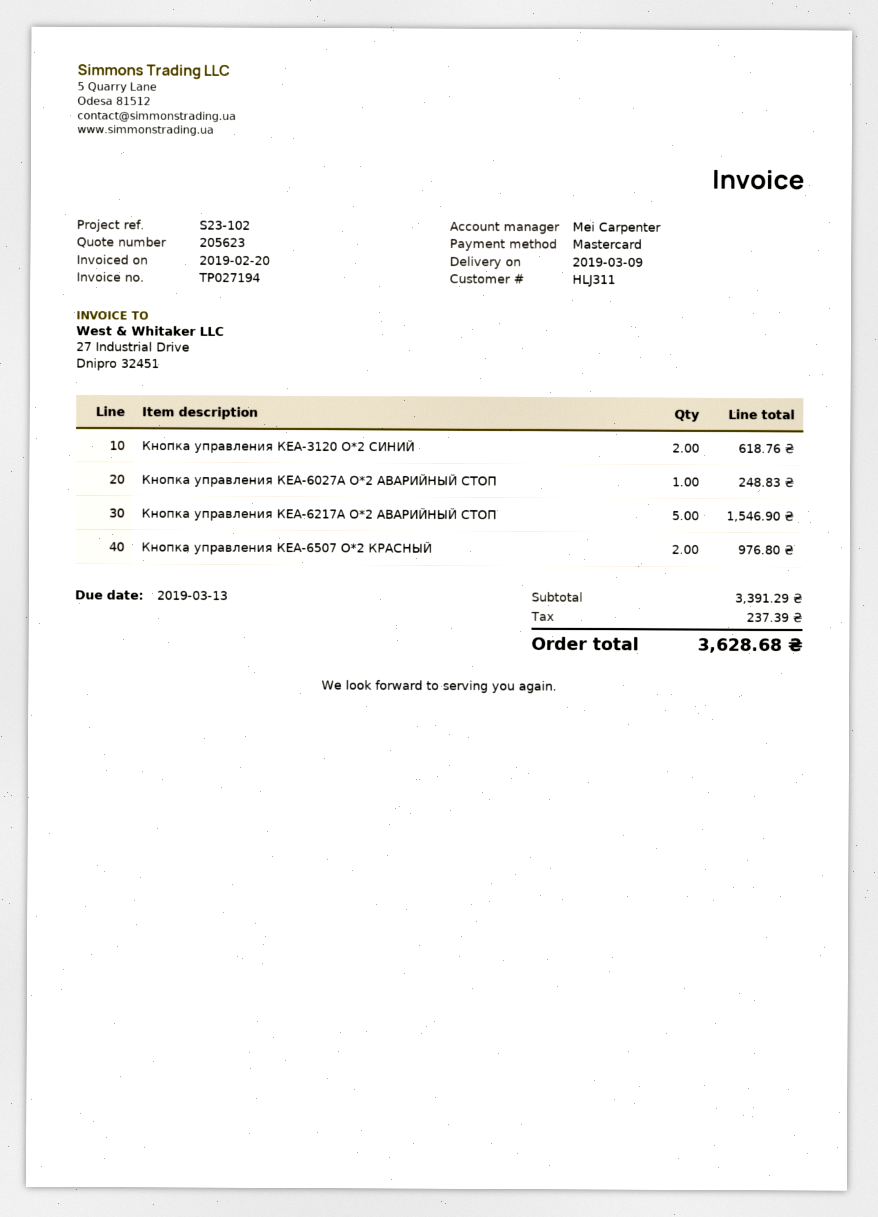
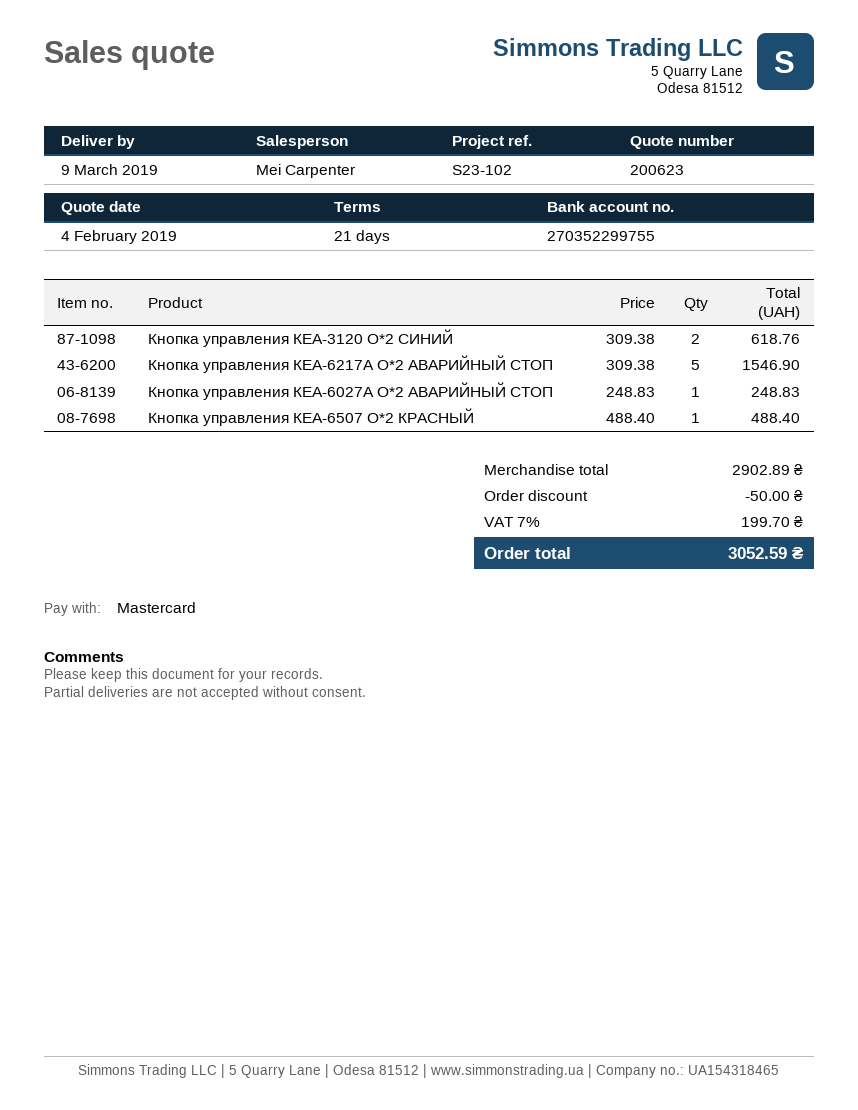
quote number: 205623 -> 200623
Кнопка управления КЕА-6507 О*2 КРАСНЫЙ: 2 for 976.80 -> 1 for 488.40
subtotal: 3391.29 -> 2902.89
discount: none -> 50.00
tax: 237.39 -> 199.70
total: 3628.68 -> 3052.59

